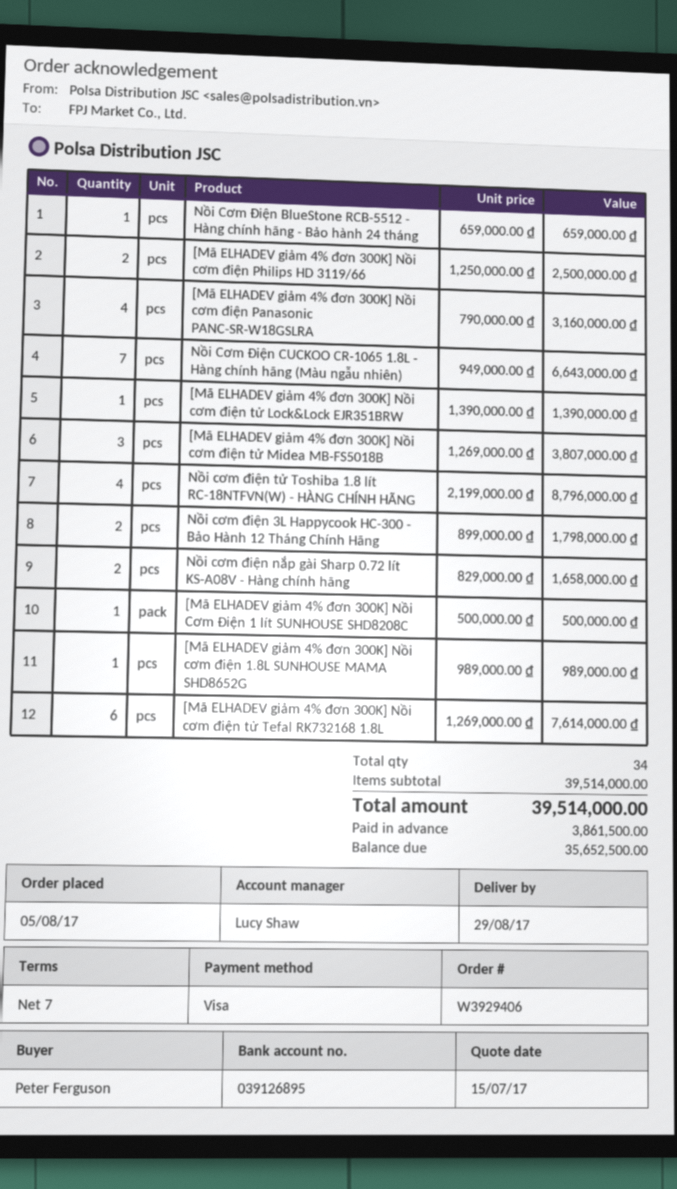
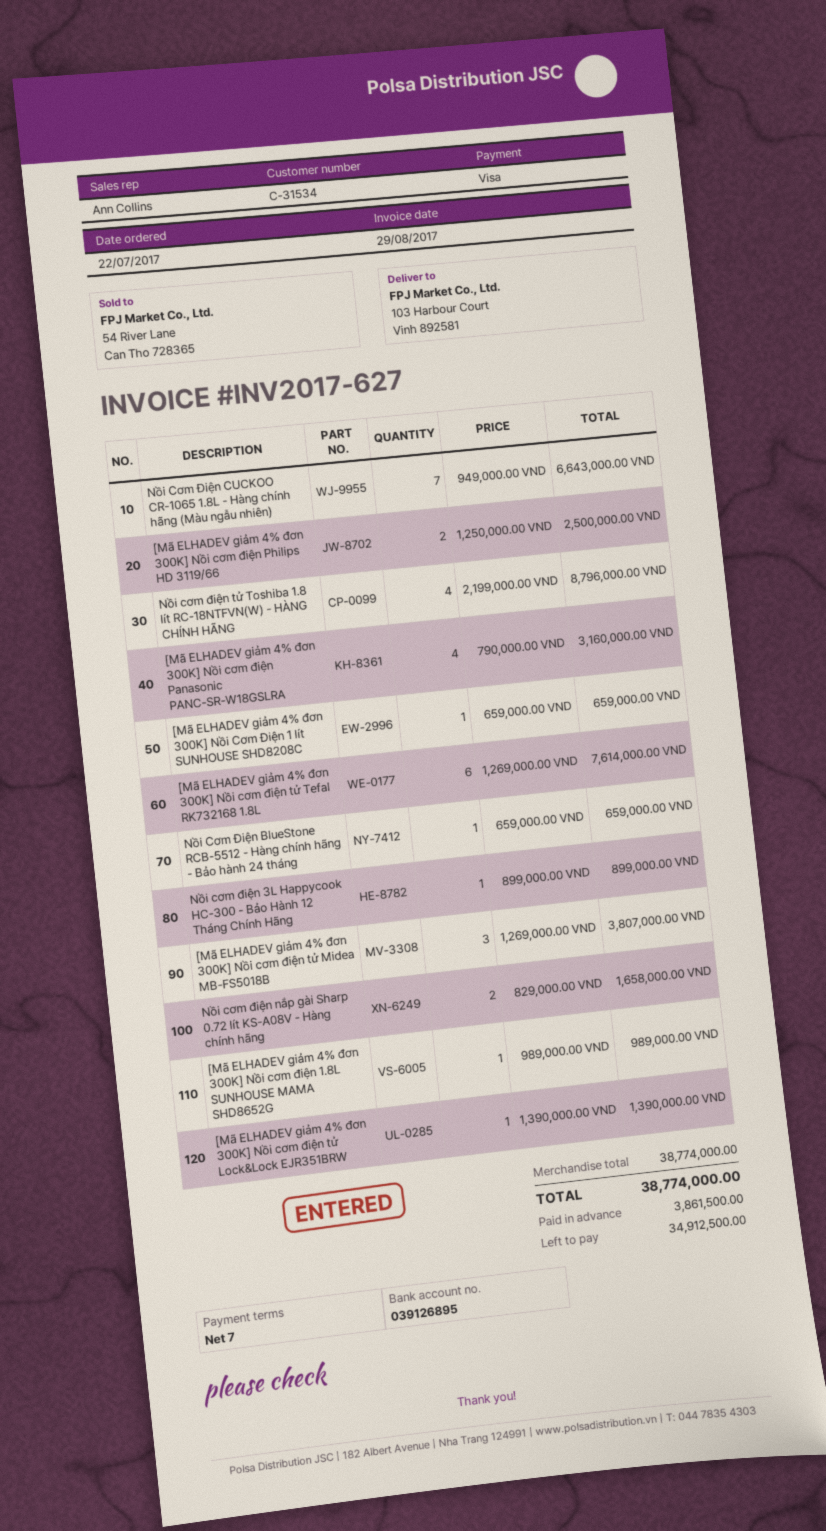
order date: 2017-08-05 -> 2017-07-22
sales rep: Lucy Shaw -> Ann Collins
Nồi cơm điện 3L Happycook HC-300 - Bảo Hành 12 Tháng Chính Hãng: 2 x 899000.00 = 1798000.00 -> 1 x 899000.00 = 899000.00
[Mã ELHADEV giảm 4% đơn 300K] Nồi Cơm Điện 1 lít SUNHOUSE SHD8208C: 1 x 500000.00 = 500000.00 -> 1 x 659000.00 = 659000.00
subtotal: 39514000.00 -> 38774000.00
total: 39514000.00 -> 38774000.00
balance: 35652500.00 -> 34912500.00

